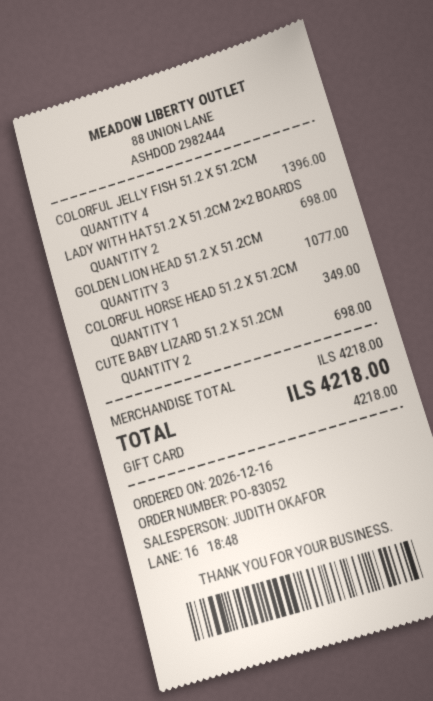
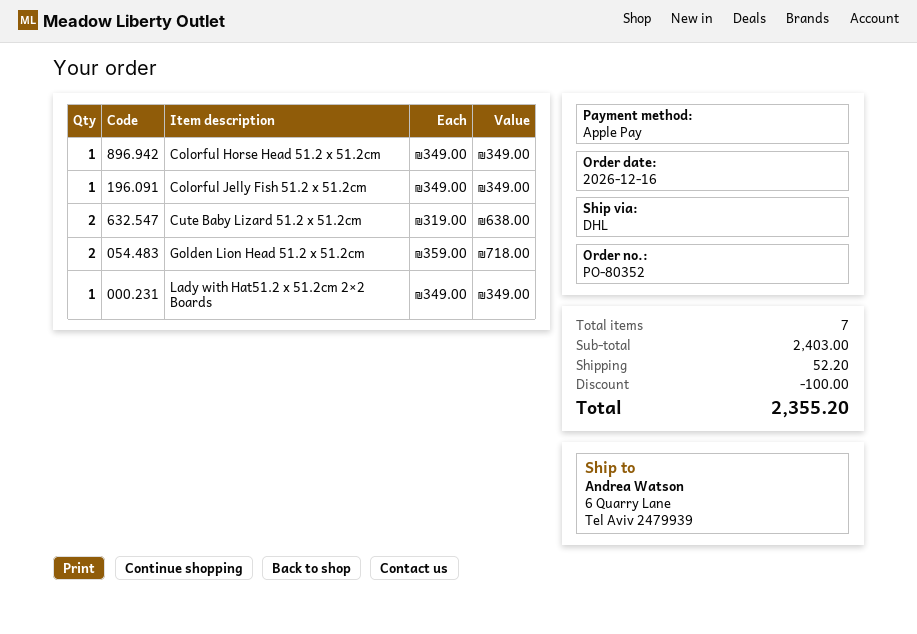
order number: PO-83052 -> PO-80352
payment method: gift card -> Apple Pay
COLORFUL JELLY FISH 51.2 X 51.2CM: 4 for 1396.00 -> 1 for 349.00
LADY WITH HAT51.2 X 51.2CM 2×2 BOARDS: 2 for 698.00 -> 1 for 349.00
GOLDEN LION HEAD 51.2 X 51.2CM: 3 for 1077.00 -> 2 for 718.00
CUTE BABY LIZARD 51.2 X 51.2CM: 2 for 698.00 -> 2 for 638.00
subtotal: 4218.00 -> 2403.00
discount: none -> 100.00
shipping: none -> 52.20
total: 4218.00 -> 2355.20

